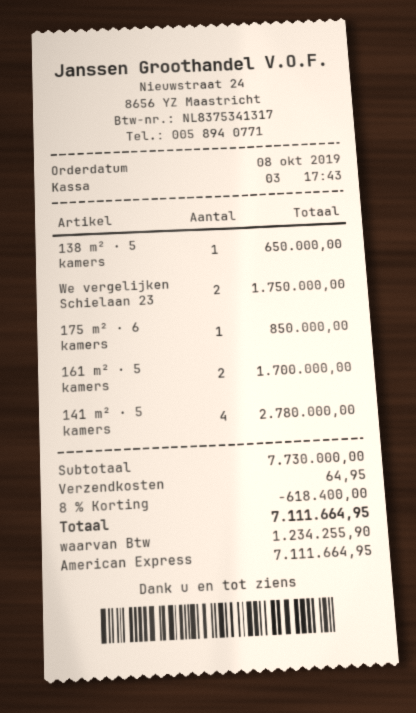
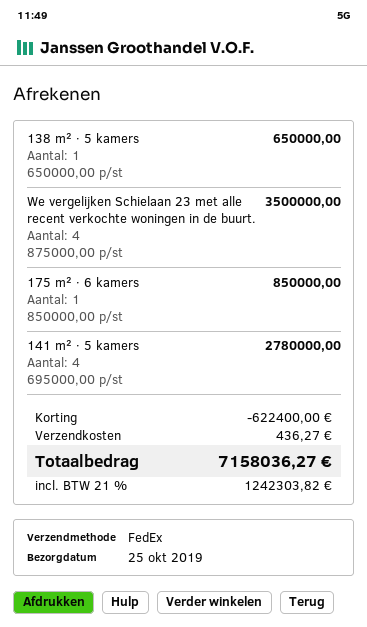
We vergelijken Schielaan 23: 2 for 1750000.00 -> 4 for 3500000.00
161 m² · 5 kamers: 2 for 1700000.00 -> none
discount: 618400.00 -> 622400.00
shipping: 64.95 -> 436.27
tax: 1234255.90 -> 1242303.82
total: 7111664.95 -> 7158036.27

